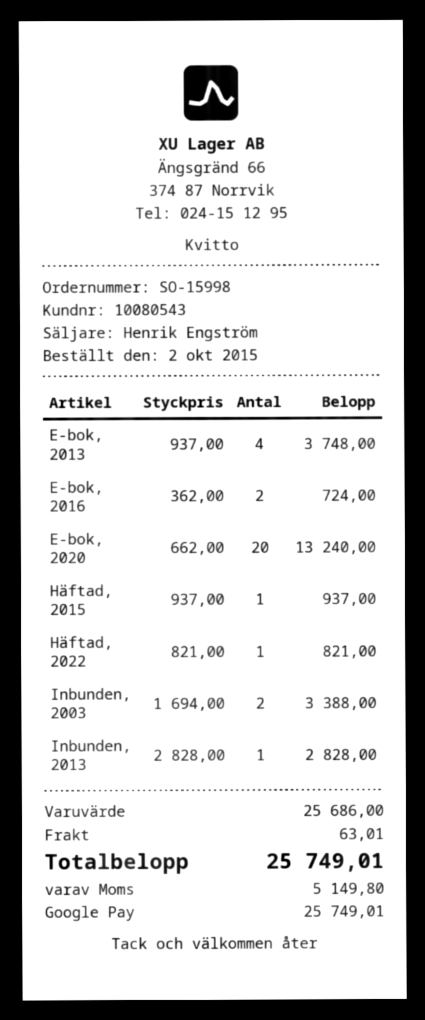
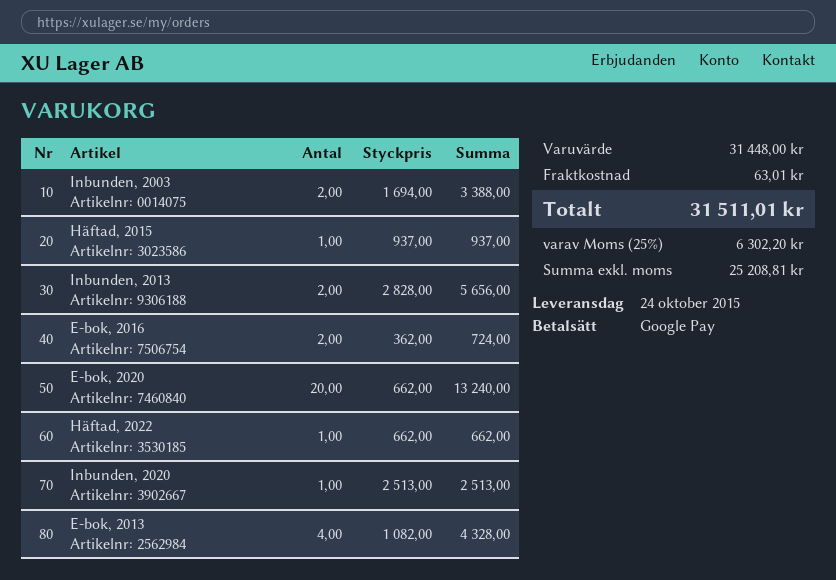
E-bok, 2013: 4 x 937.00 = 3748.00 -> 4 x 1082.00 = 4328.00
Häftad, 2022: 1 x 821.00 = 821.00 -> 1 x 662.00 = 662.00
Inbunden, 2013: 1 x 2828.00 = 2828.00 -> 2 x 2828.00 = 5656.00
Inbunden, 2020: none -> 1 x 2513.00 = 2513.00
subtotal: 25686.00 -> 31448.00
tax: 5149.80 -> 6302.20
total: 25749.01 -> 31511.01

